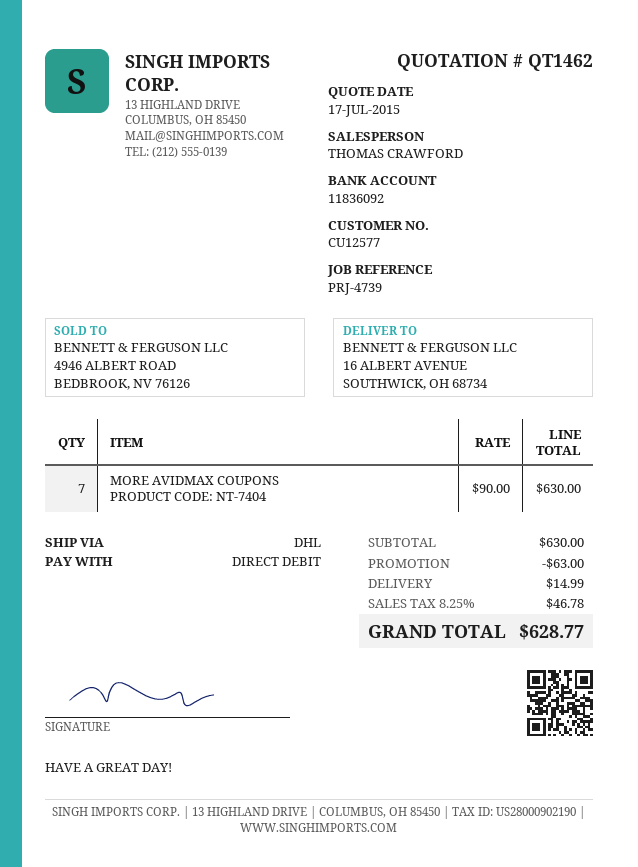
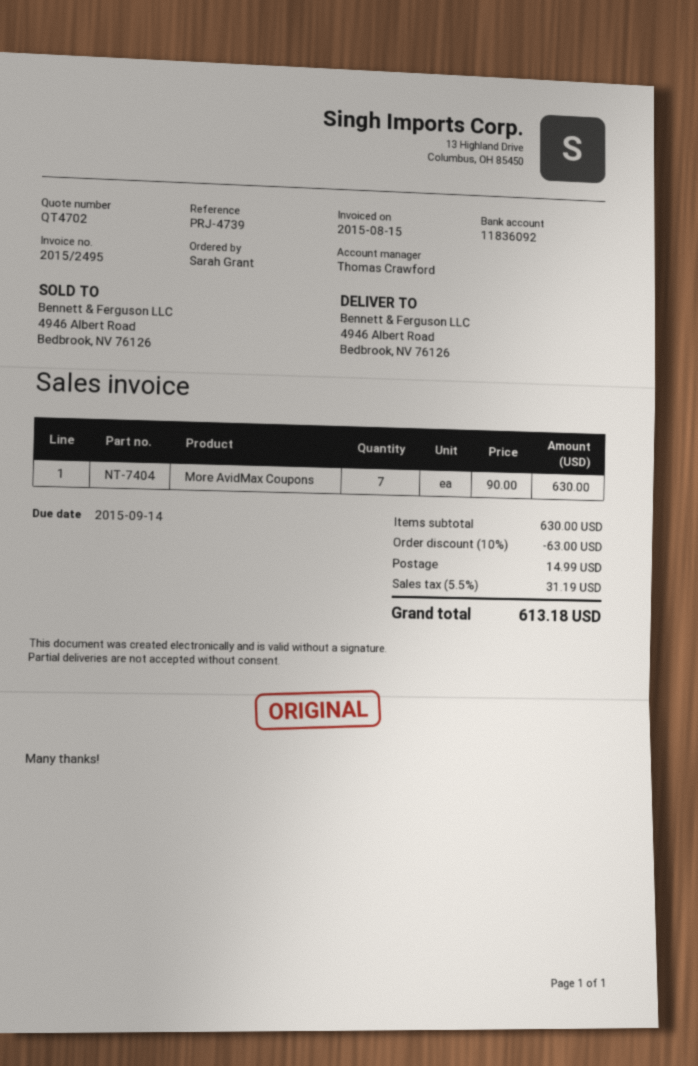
quote number: QT1462 -> QT4702
ship to: 16 ALBERT AVENUE, SOUTHWICK, OH 68734 -> 4946 Albert Road, Bedbrook, NV 76126
tax: 8.25% = 46.78 -> 5.5% = 31.19
total: 628.77 -> 613.18

